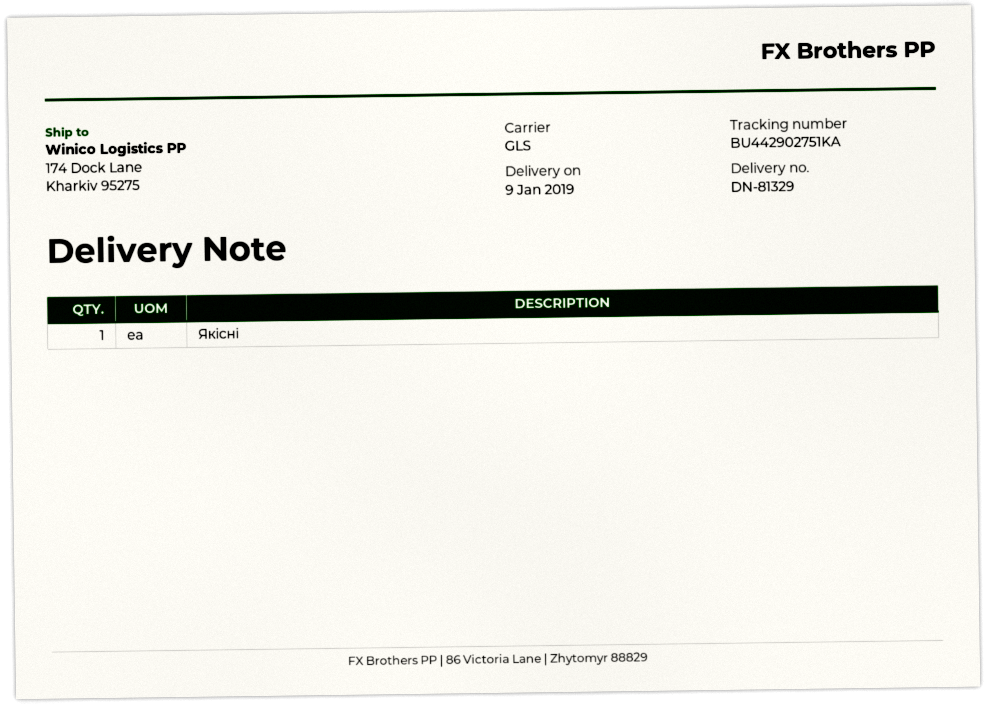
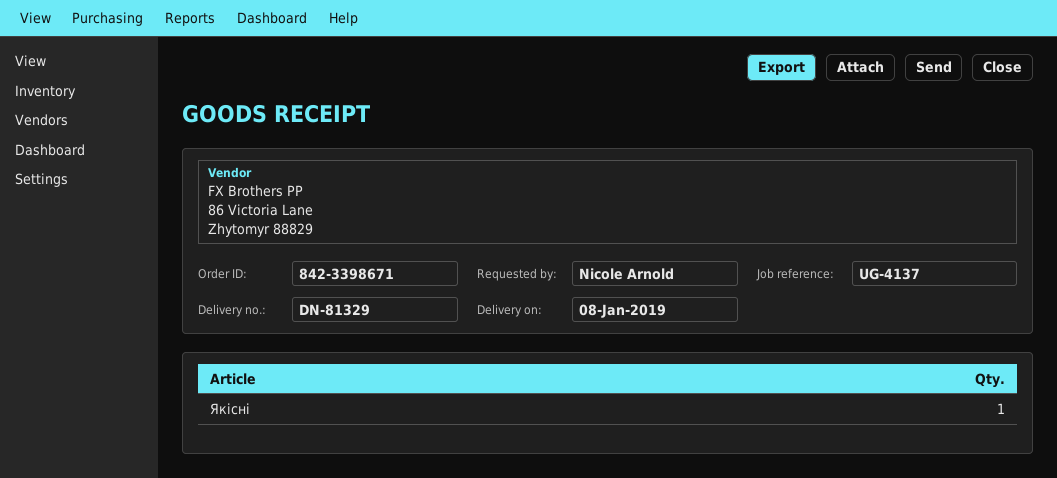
delivery date: 2019-01-09 -> 2019-01-08

